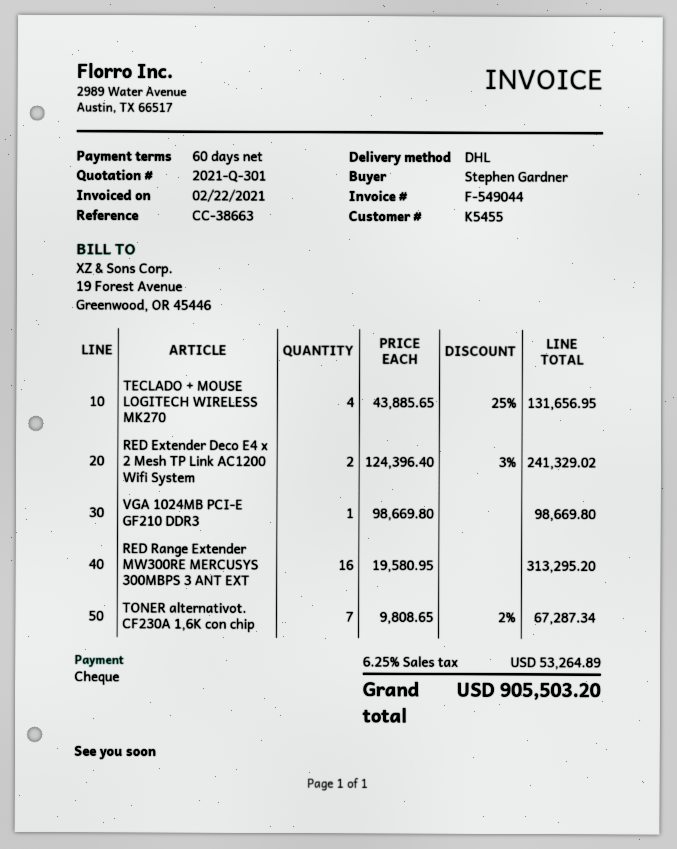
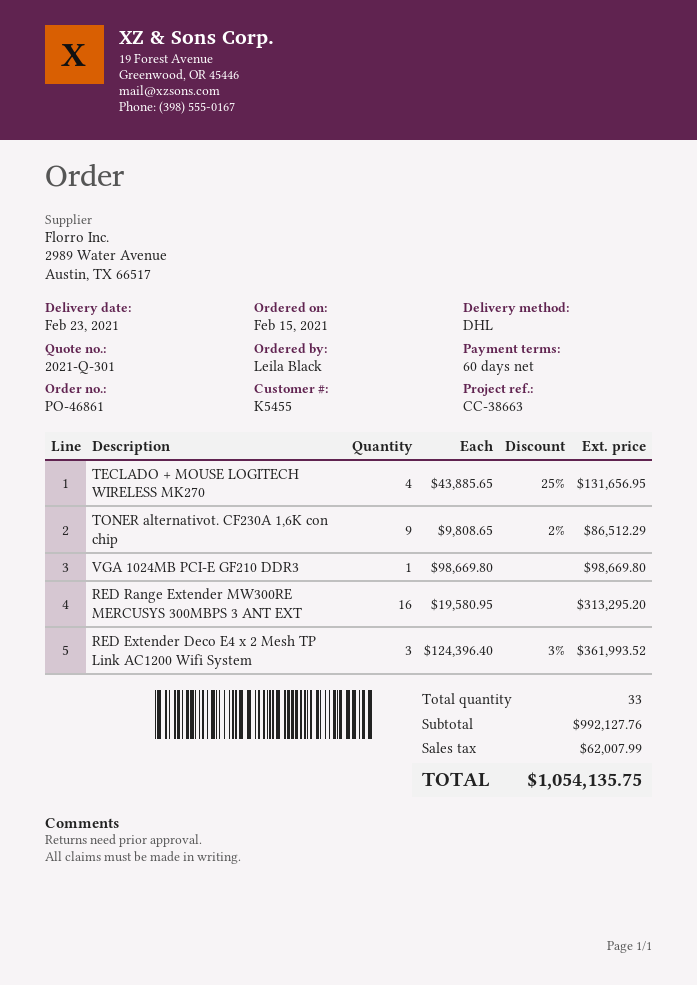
ordered by: Stephen Gardner -> Leila Black
RED Extender Deco E4 x 2 Mesh TP Link AC1200 Wifi System: 2 x 124396.40 - 3% = 241329.02 -> 3 x 124396.40 - 3% = 361993.52
TONER alternativot. CF230A 1,6K con chip: 7 x 9808.65 - 2% = 67287.34 -> 9 x 9808.65 - 2% = 86512.29
tax: 53264.89 -> 62007.99
total: 905503.20 -> 1054135.75

